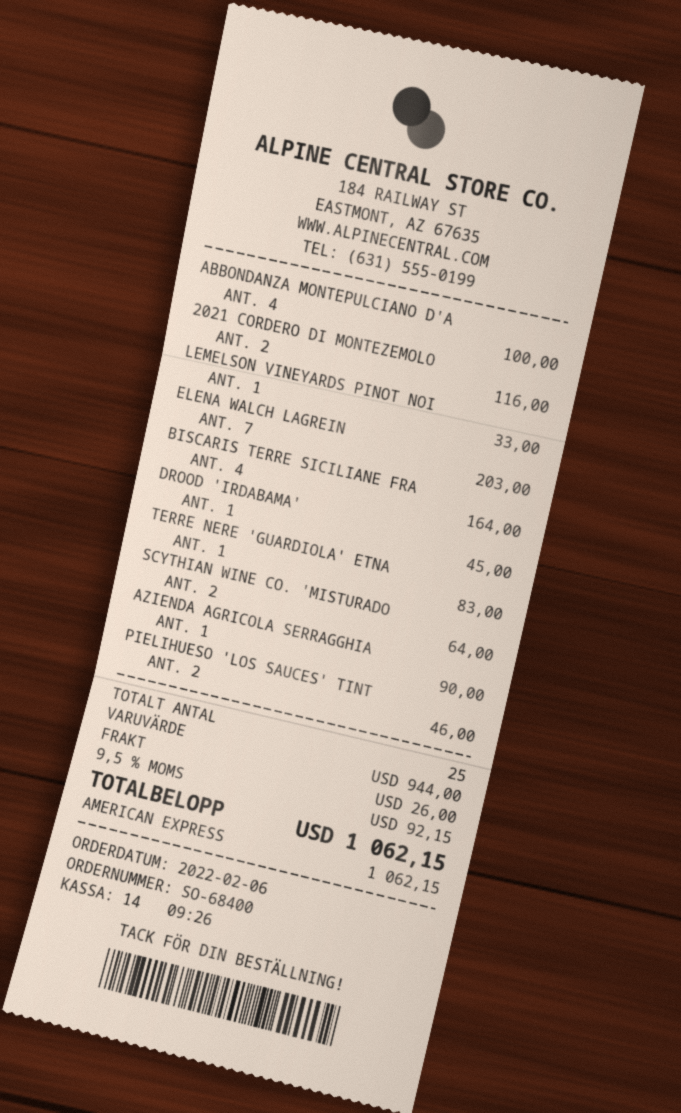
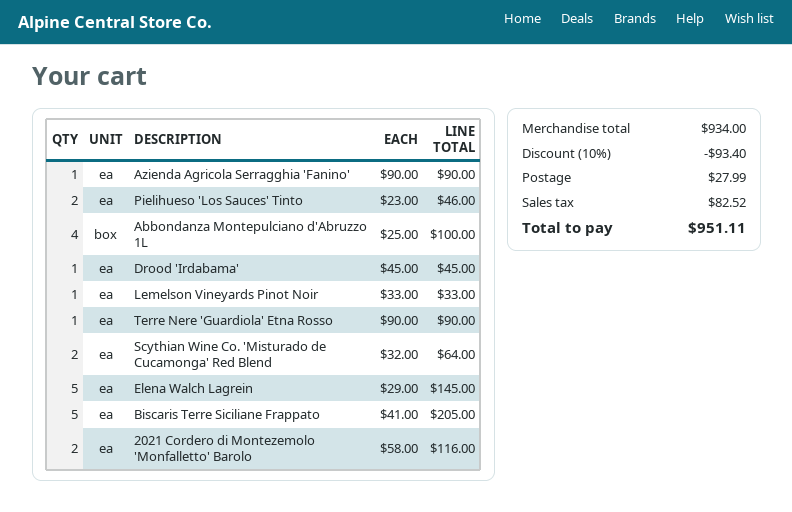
ELENA WALCH LAGREIN: 7 for 203.00 -> 5 for 145.00
BISCARIS TERRE SICILIANE FRA: 4 for 164.00 -> 5 for 205.00
TERRE NERE 'GUARDIOLA' ETNA: 1 for 83.00 -> 1 for 90.00
subtotal: 944.00 -> 934.00
discount: none -> 10% = 93.40
shipping: 26.00 -> 27.99
tax: 92.15 -> 82.52
total: 1062.15 -> 951.11

